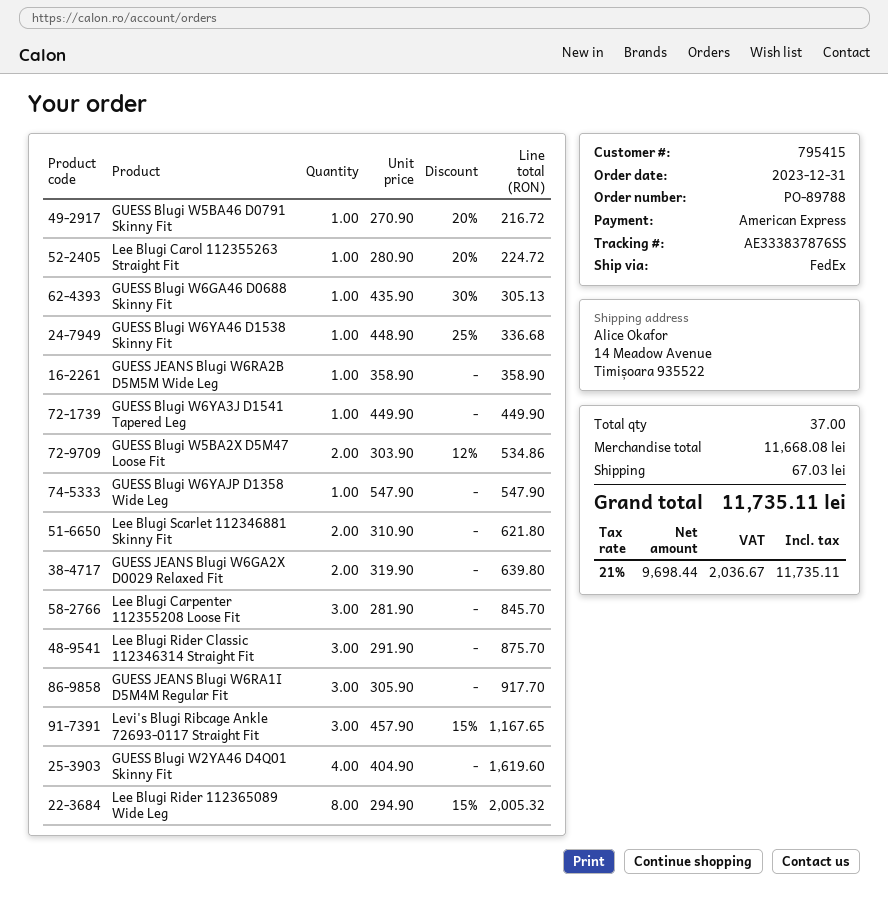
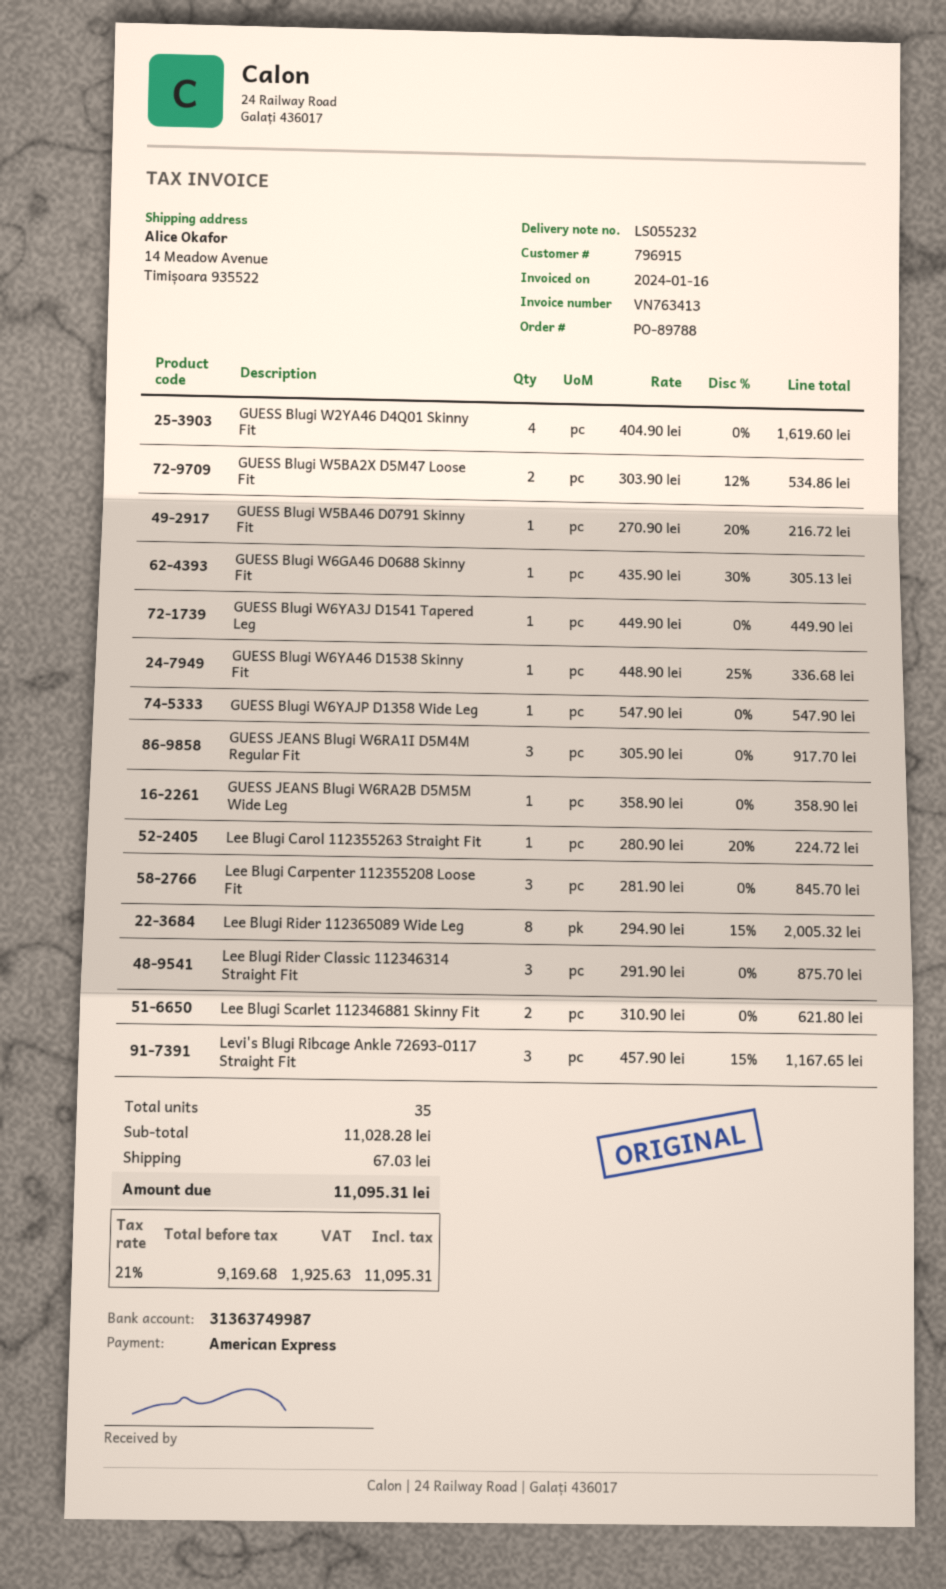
customer number: 795415 -> 796915
GUESS JEANS Blugi W6GA2X D0029 Relaxed Fit: 2 x 319.90 = 639.80 -> none
total quantity: 37 -> 35
subtotal: 11668.08 -> 11028.28
net: 9698.44 -> 9169.68
tax: 21% = 2036.67 -> 21% = 1925.63
total: 11735.11 -> 11095.31

